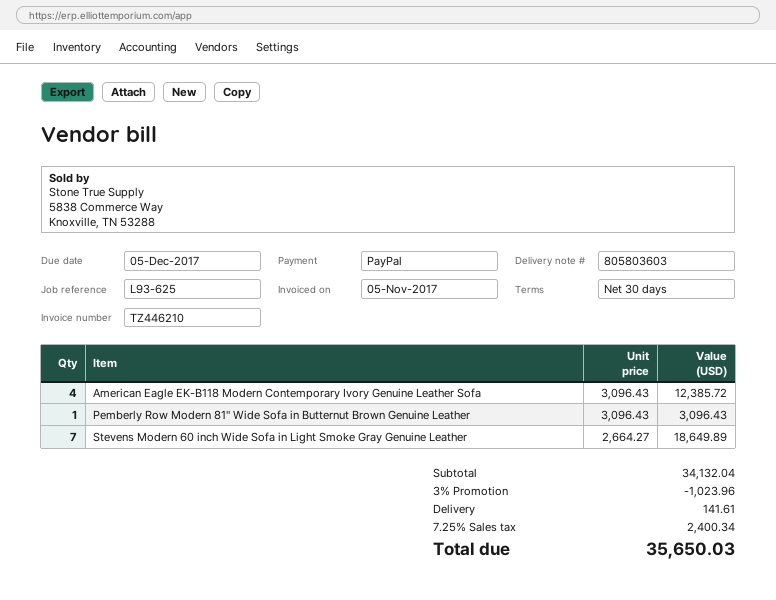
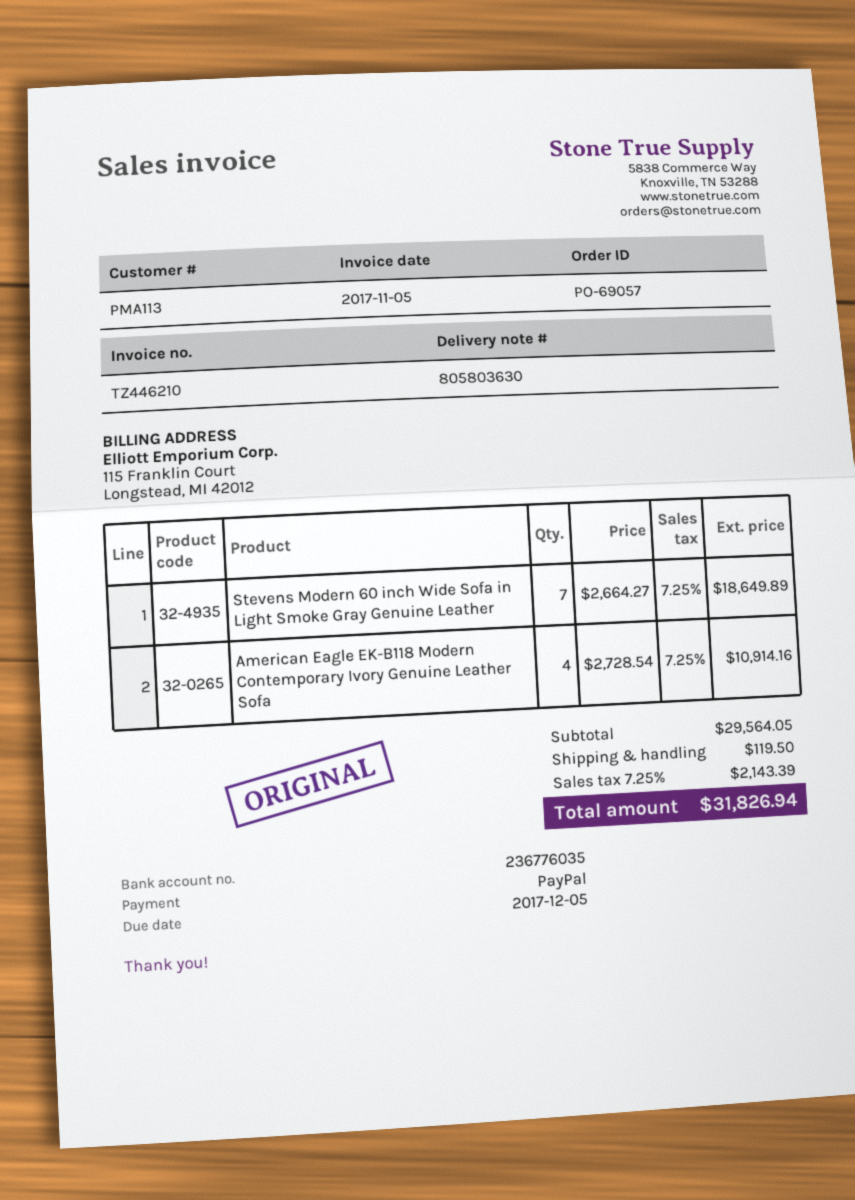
delivery note number: 805803603 -> 805803630
American Eagle EK-B118 Modern Contemporary Ivory Genuine Leather Sofa: 4 x 3096.43 = 12385.72 -> 4 x 2728.54 = 10914.16
Pemberly Row Modern 81" Wide Sofa in Butternut Brown Genuine Leather: 1 x 3096.43 = 3096.43 -> none
subtotal: 34132.04 -> 29564.05
discount: 3% = 1023.96 -> none
shipping: 141.61 -> 119.50
tax: 7.25% = 2400.34 -> 7.25% = 2143.39
total: 35650.03 -> 31826.94

